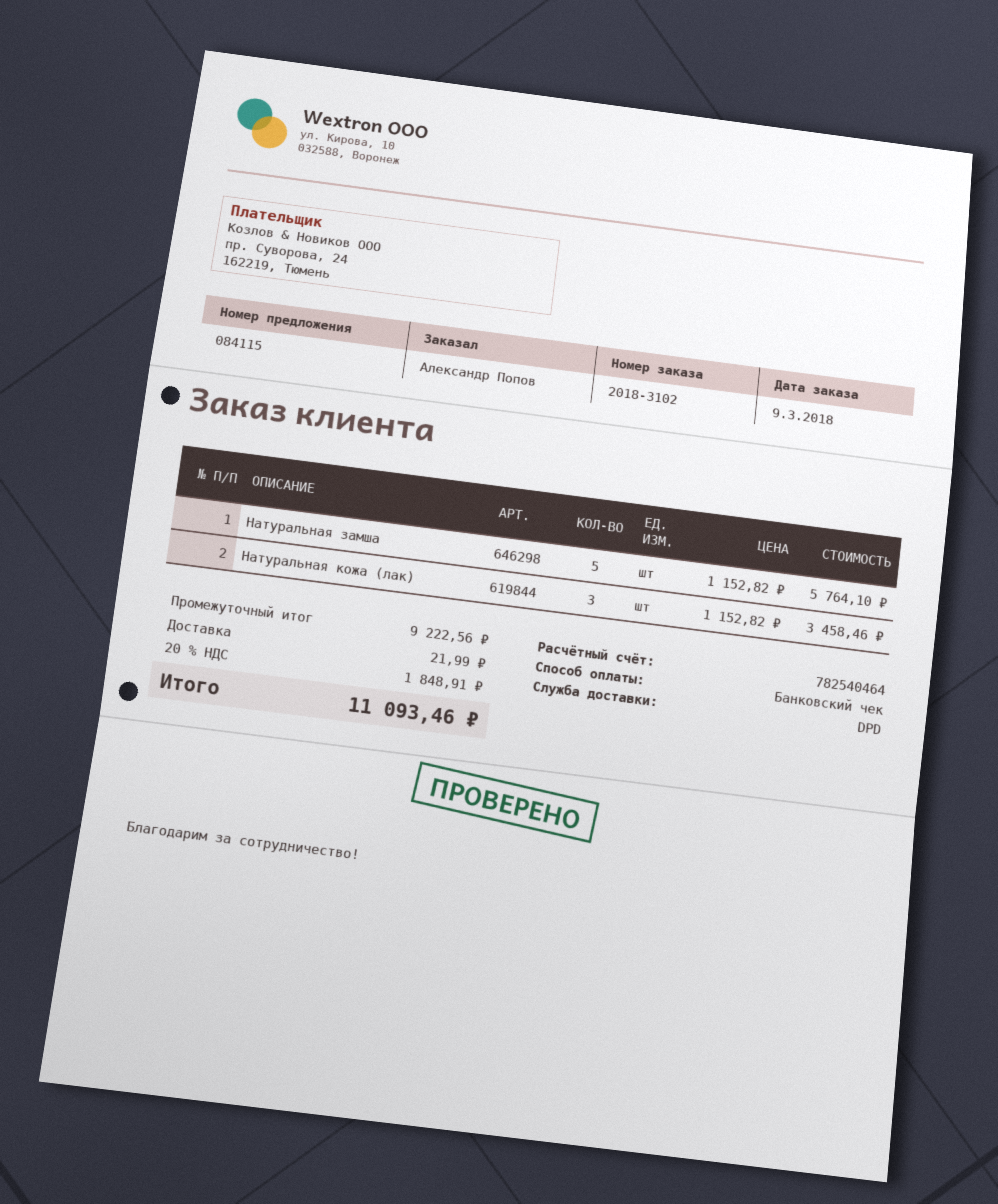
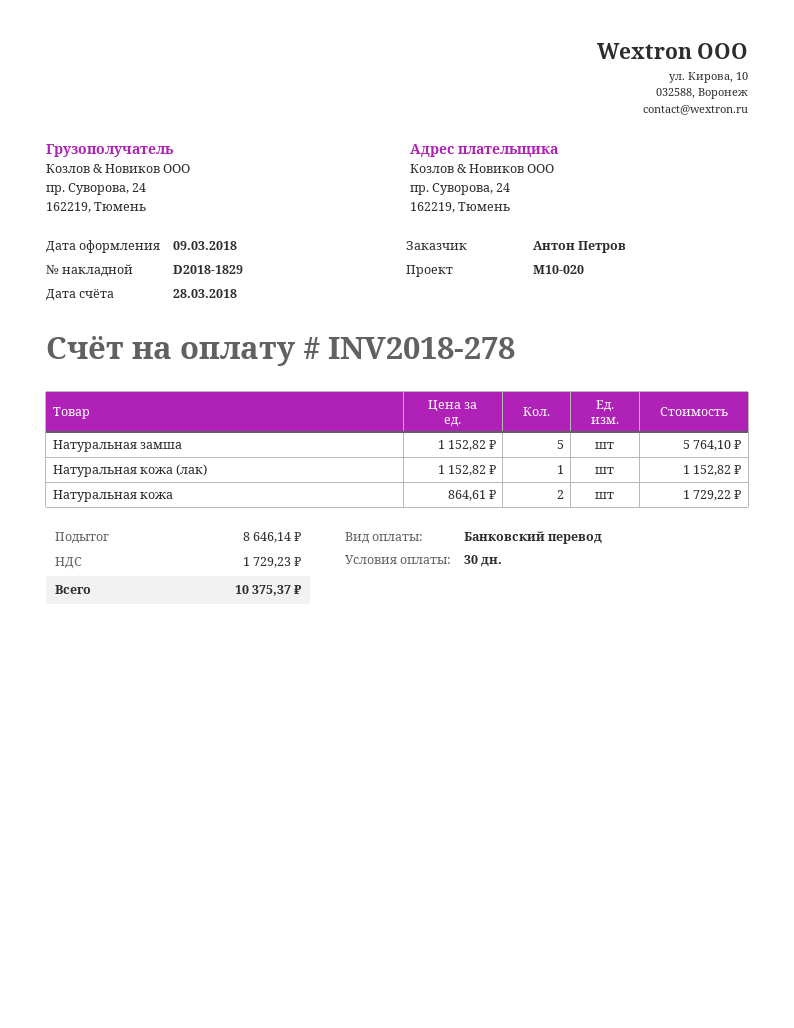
ordered by: Александр Попов -> Антон Петров
payment method: cheque -> bank transfer
Натуральная кожа (лак): 3 x 1152.82 = 3458.46 -> 1 x 1152.82 = 1152.82
Натуральная кожа: none -> 2 x 864.61 = 1729.22
subtotal: 9222.56 -> 8646.14
shipping: 21.99 -> none
tax: 1848.91 -> 1729.23
total: 11093.46 -> 10375.37

